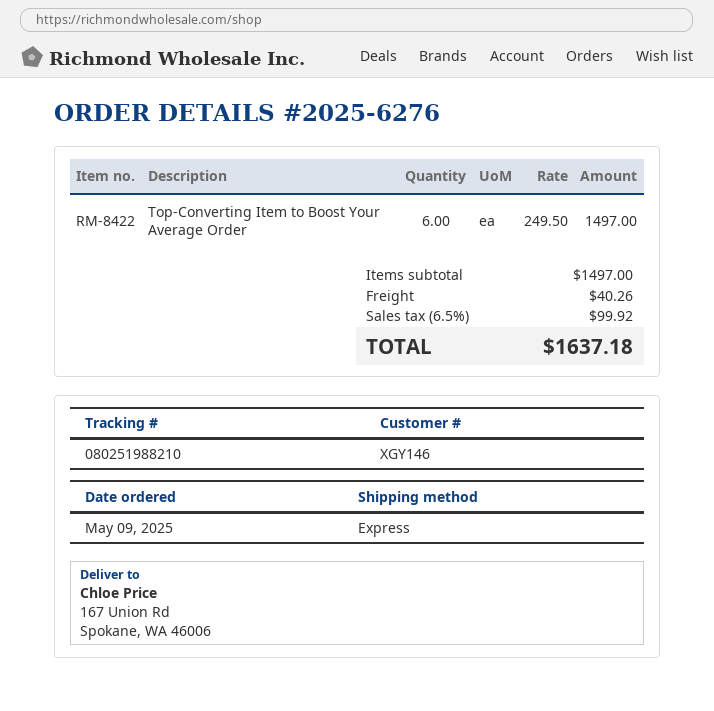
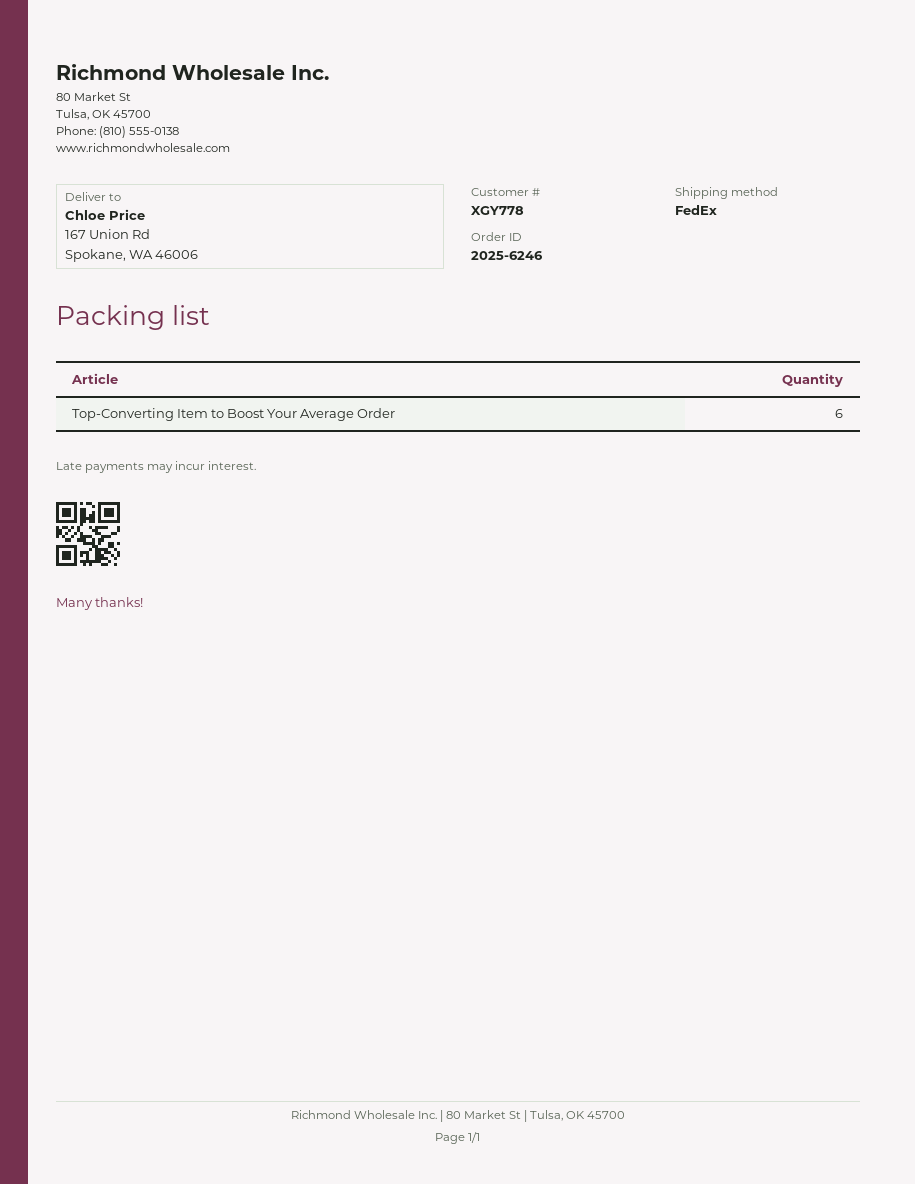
order number: 2025-6276 -> 2025-6246
customer number: XGY146 -> XGY778
shipping method: express -> FedEx

